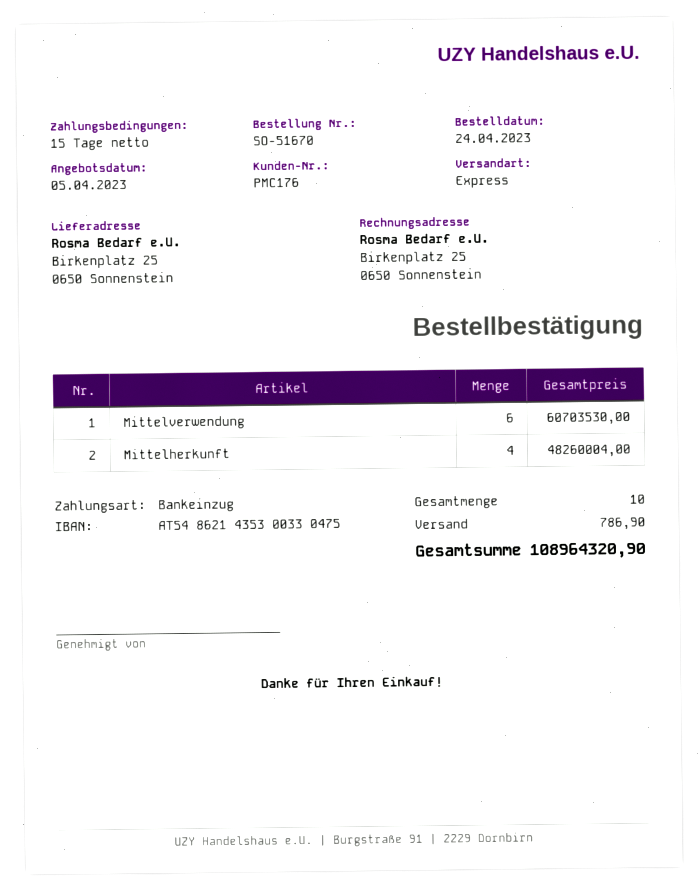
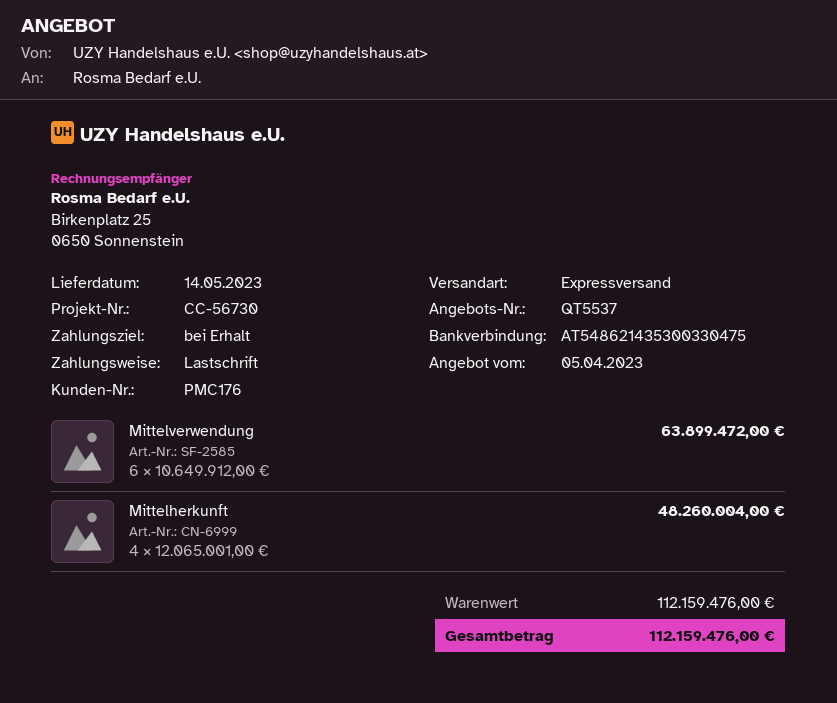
payment terms: 15 days -> on receipt
Mittelverwendung: 6 for 60703530.00 -> 6 for 63899472.00
shipping: 786.90 -> none
total: 108964320.90 -> 112159476.00

